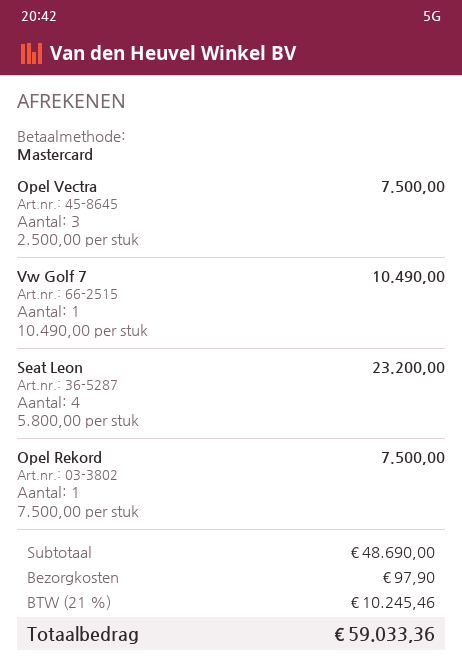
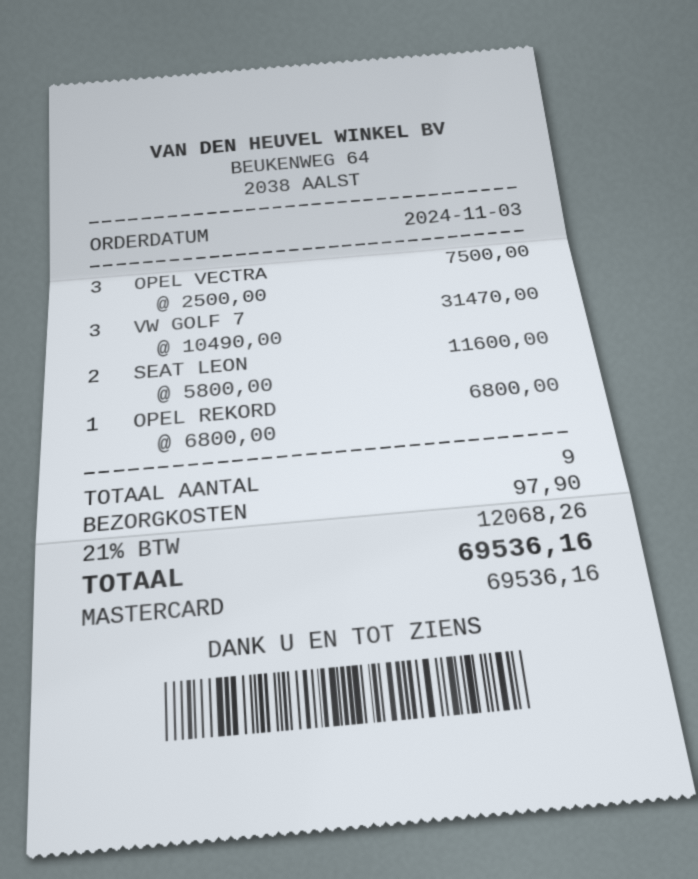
Vw Golf 7: 1 x 10490.00 = 10490.00 -> 3 x 10490.00 = 31470.00
Seat Leon: 4 x 5800.00 = 23200.00 -> 2 x 5800.00 = 11600.00
Opel Rekord: 1 x 7500.00 = 7500.00 -> 1 x 6800.00 = 6800.00
tax: 21% = 10245.46 -> 21% = 12068.26
total: 59033.36 -> 69536.16

